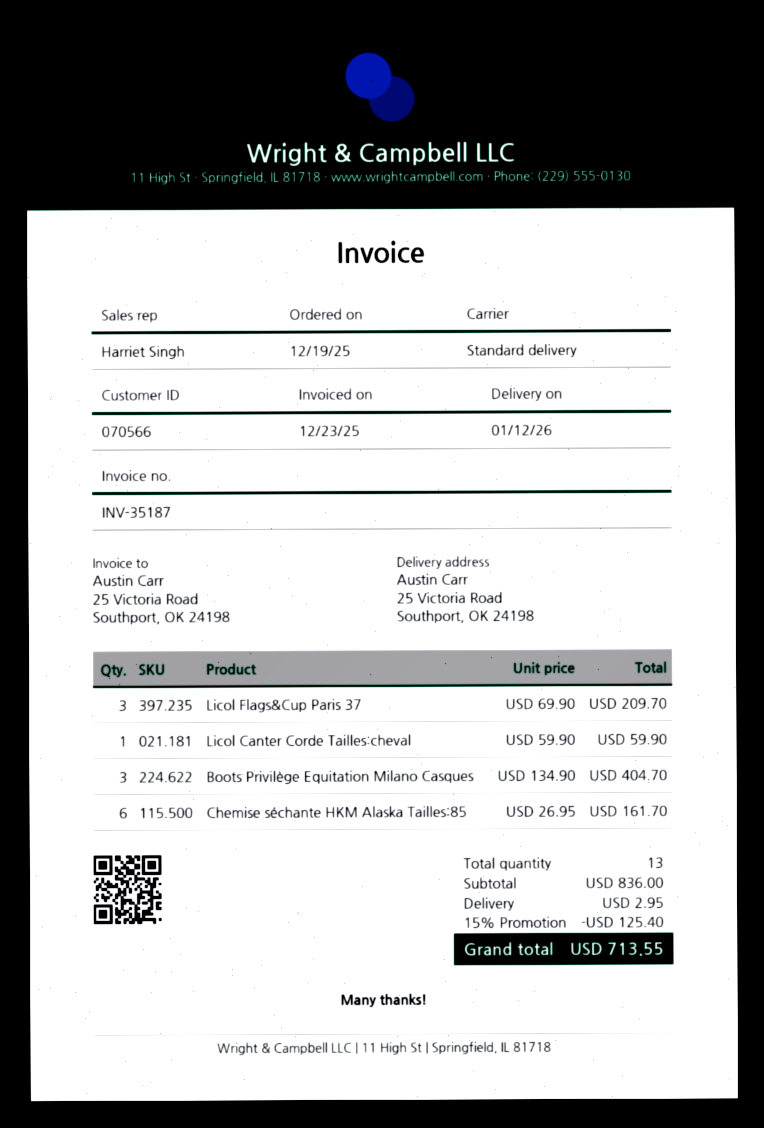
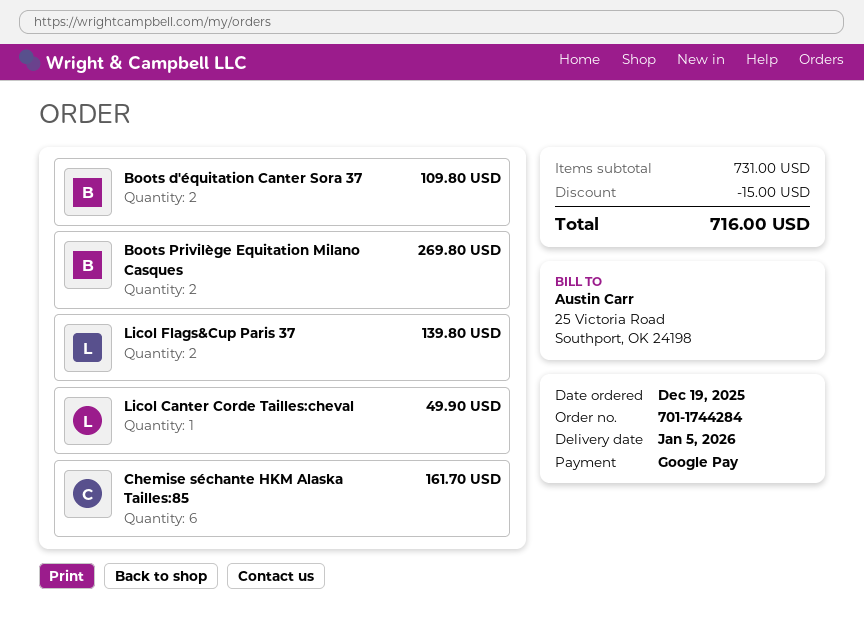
delivery date: 2026-01-12 -> 2026-01-05
Licol Flags&Cup Paris 37: 3 for 209.70 -> 2 for 139.80
Licol Canter Corde Tailles:cheval: 1 for 59.90 -> 1 for 49.90
Boots Privilège Equitation Milano Casques: 3 for 404.70 -> 2 for 269.80
Boots d'équitation Canter Sora 37: none -> 2 for 109.80
subtotal: 836.00 -> 731.00
discount: 125.40 -> 15.00
shipping: 2.95 -> none
total: 713.55 -> 716.00

